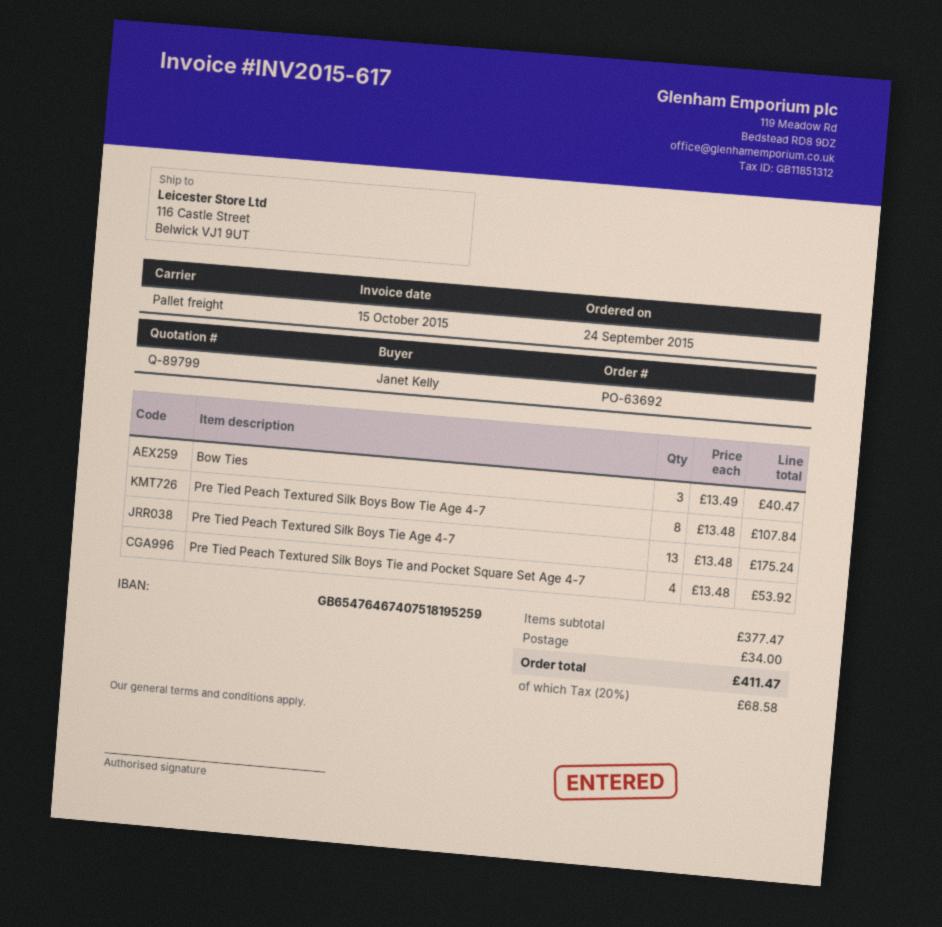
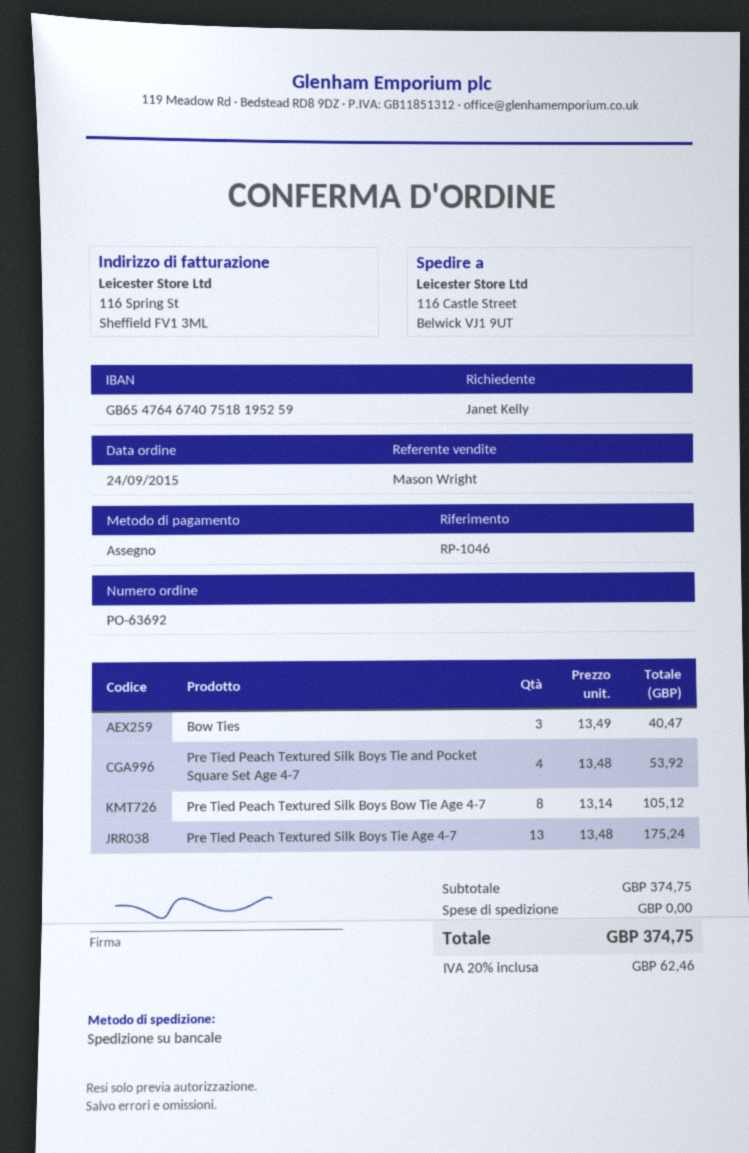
Pre Tied Peach Textured Silk Boys Bow Tie Age 4-7: 8 x 13.48 = 107.84 -> 8 x 13.14 = 105.12
subtotal: 377.47 -> 374.75
shipping: 34.00 -> 0.00
tax: 20% = 68.58 -> 20% = 62.46
total: 411.47 -> 374.75

